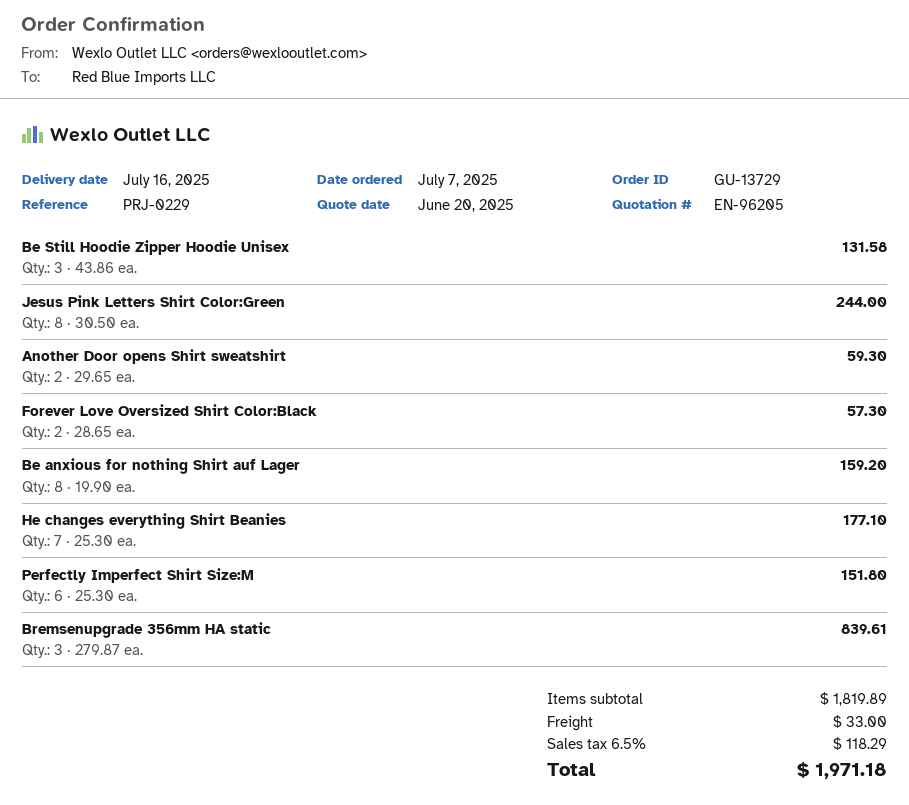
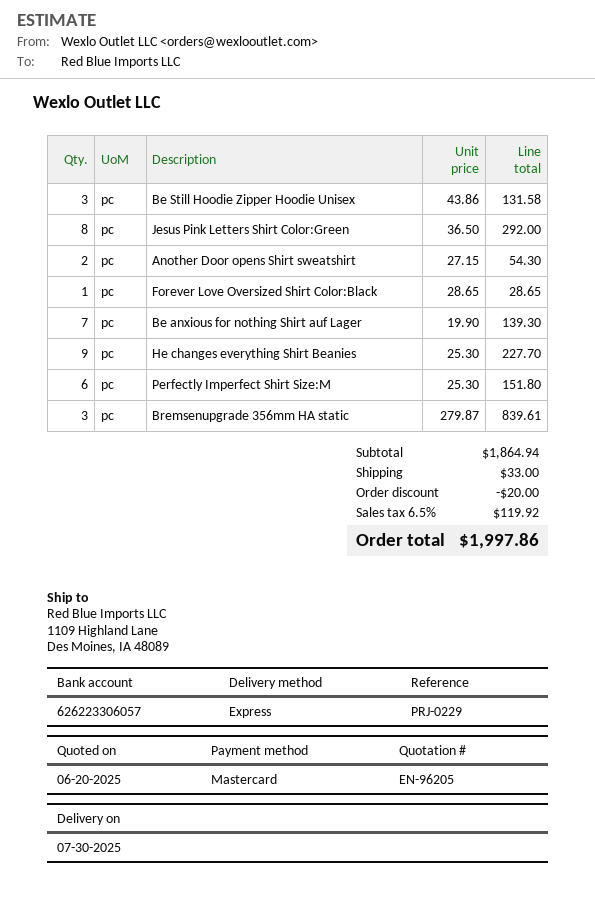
delivery date: 2025-07-16 -> 2025-07-30
Jesus Pink Letters Shirt Color:Green: 8 x 30.50 = 244.00 -> 8 x 36.50 = 292.00
Another Door opens Shirt sweatshirt: 2 x 29.65 = 59.30 -> 2 x 27.15 = 54.30
Forever Love Oversized Shirt Color:Black: 2 x 28.65 = 57.30 -> 1 x 28.65 = 28.65
Be anxious for nothing Shirt auf Lager: 8 x 19.90 = 159.20 -> 7 x 19.90 = 139.30
He changes everything Shirt Beanies: 7 x 25.30 = 177.10 -> 9 x 25.30 = 227.70
subtotal: 1819.89 -> 1864.94
discount: none -> 20.00
tax: 6.5% = 118.29 -> 6.5% = 119.92
total: 1971.18 -> 1997.86

